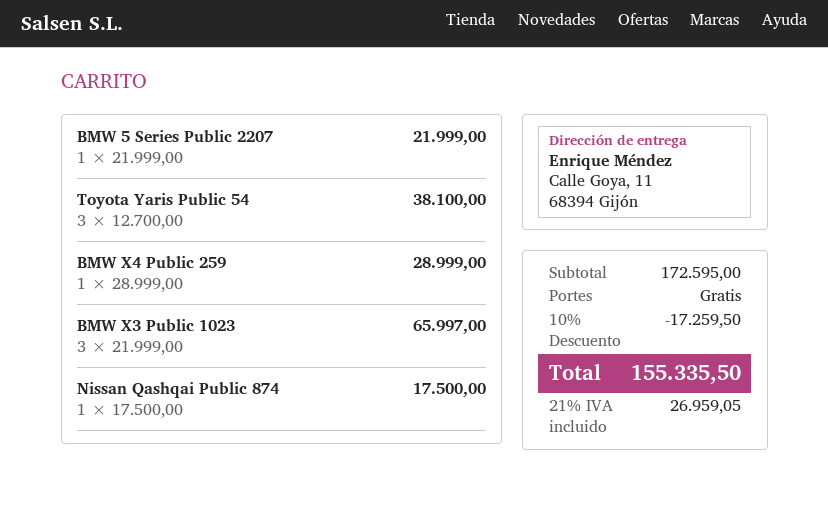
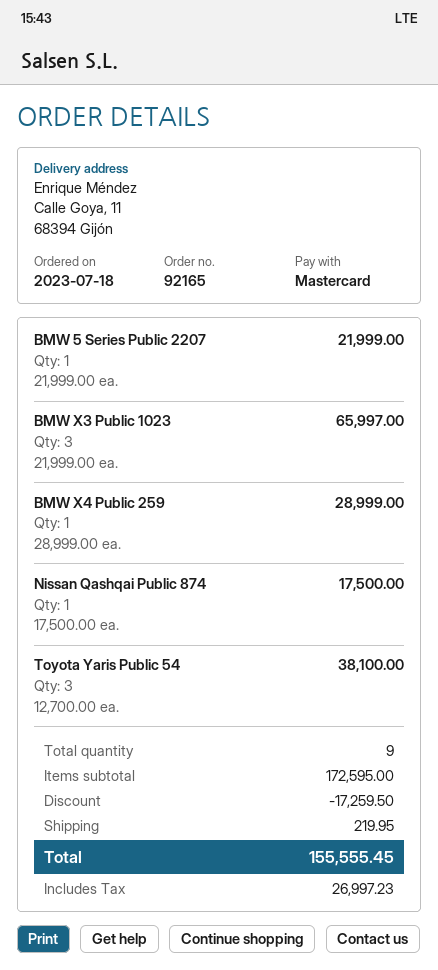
shipping: 0.00 -> 219.95
tax: 26959.05 -> 26997.23
total: 155335.50 -> 155555.45

